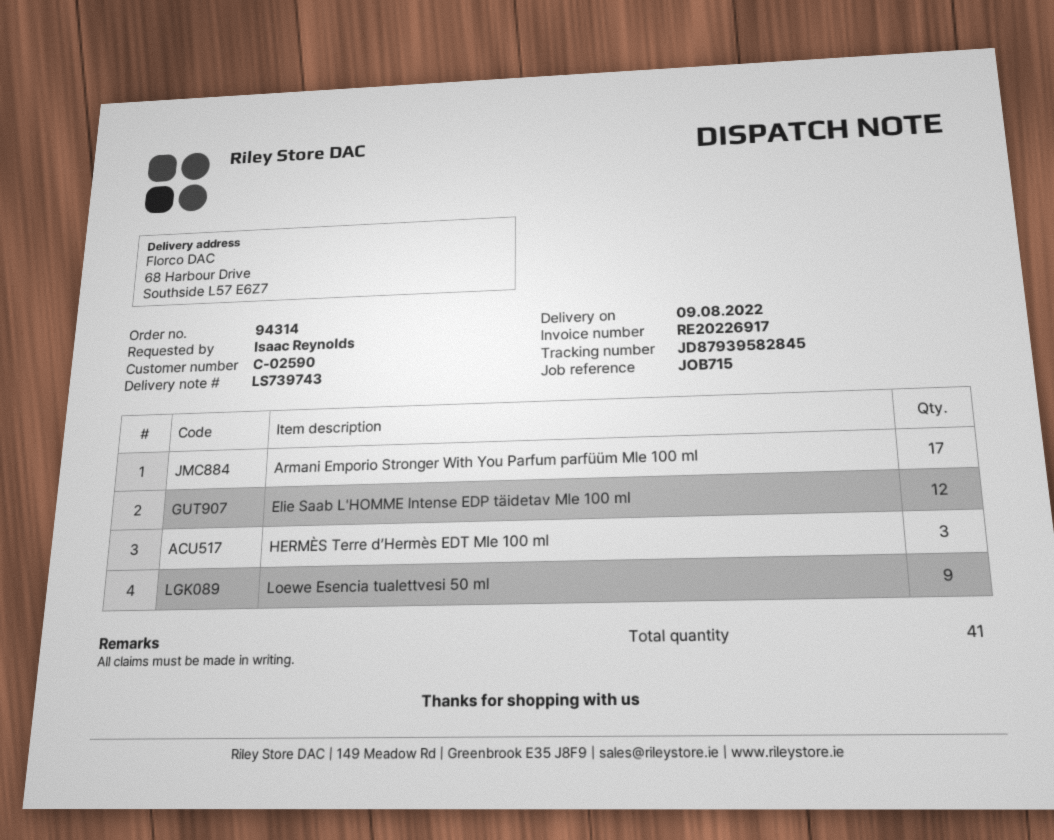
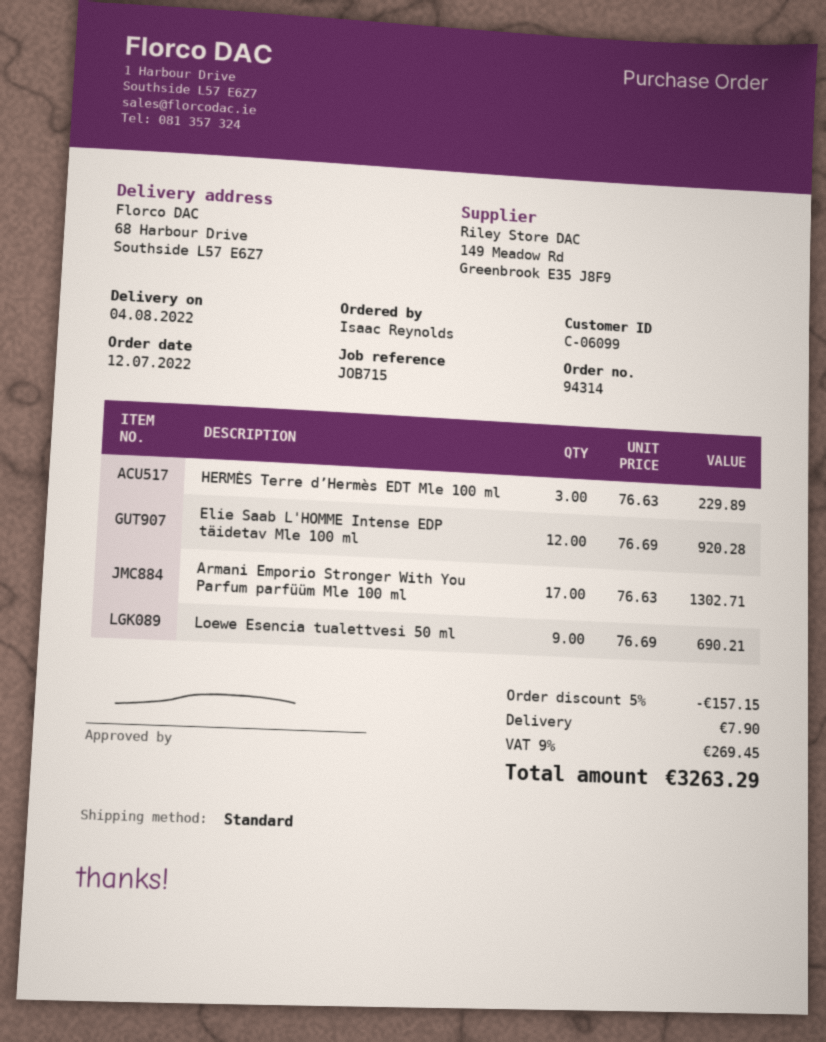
delivery date: 2022-08-09 -> 2022-08-04
customer number: C-02590 -> C-06099

